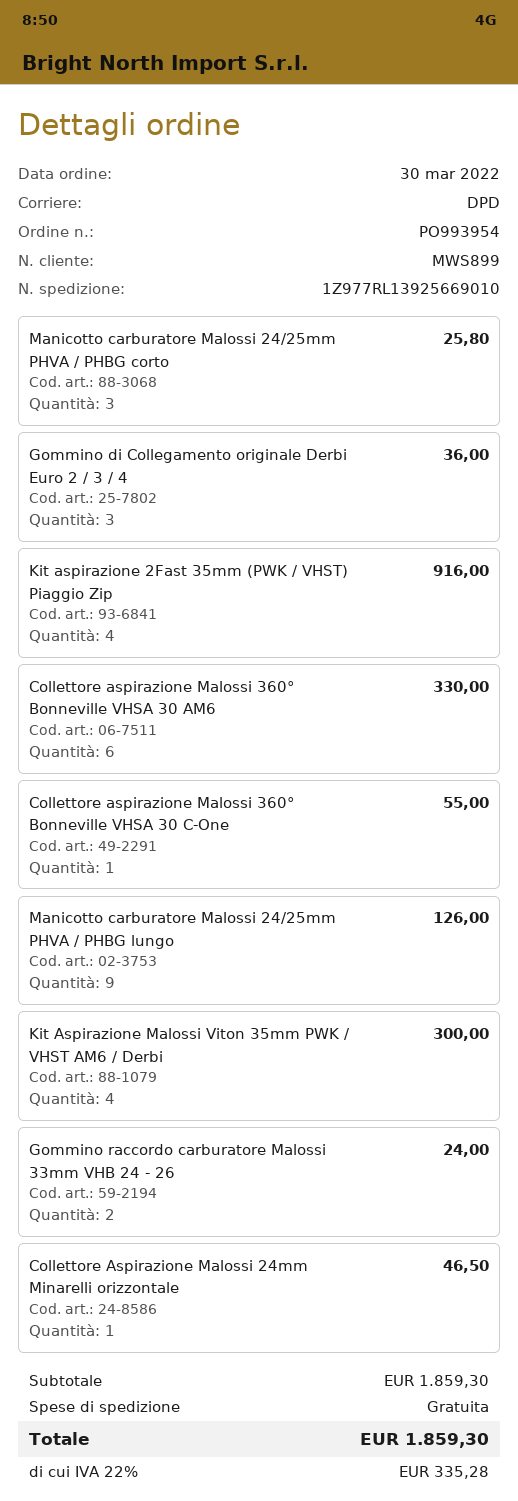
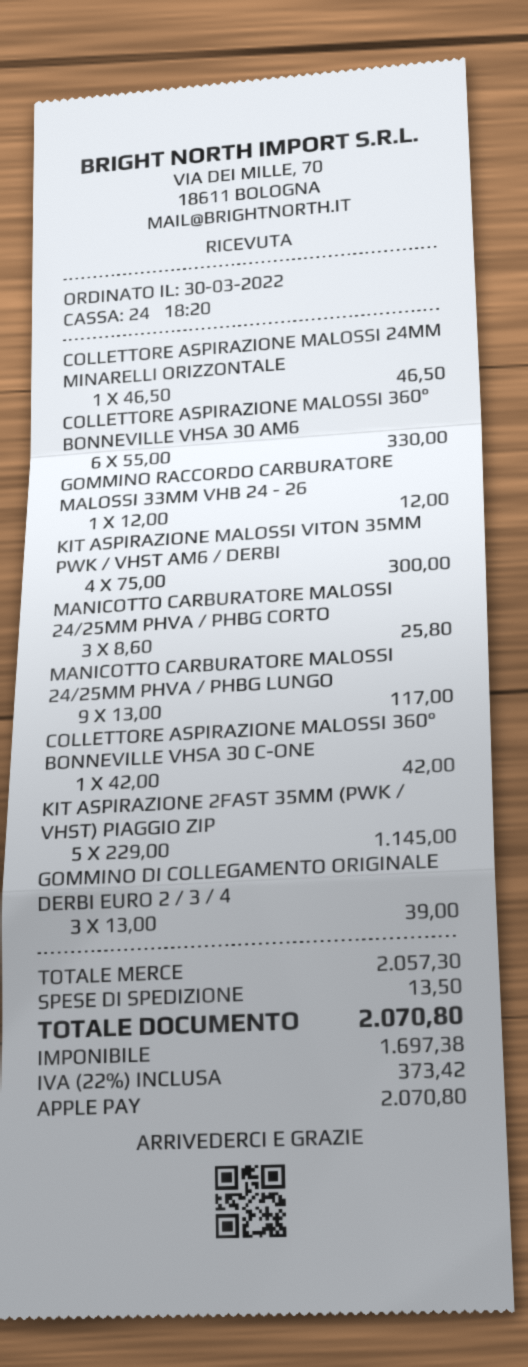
Gommino di Collegamento originale Derbi Euro 2 / 3 / 4: 3 for 36.00 -> 3 for 39.00
Kit aspirazione 2Fast 35mm (PWK / VHST) Piaggio Zip: 4 for 916.00 -> 5 for 1145.00
Collettore aspirazione Malossi 360° Bonneville VHSA 30 C-One: 1 for 55.00 -> 1 for 42.00
Manicotto carburatore Malossi 24/25mm PHVA / PHBG lungo: 9 for 126.00 -> 9 for 117.00
Gommino raccordo carburatore Malossi 33mm VHB 24 - 26: 2 for 24.00 -> 1 for 12.00
subtotal: 1859.30 -> 2057.30
shipping: 0.00 -> 13.50
tax: 22% = 335.28 -> 22% = 373.42
total: 1859.30 -> 2070.80

